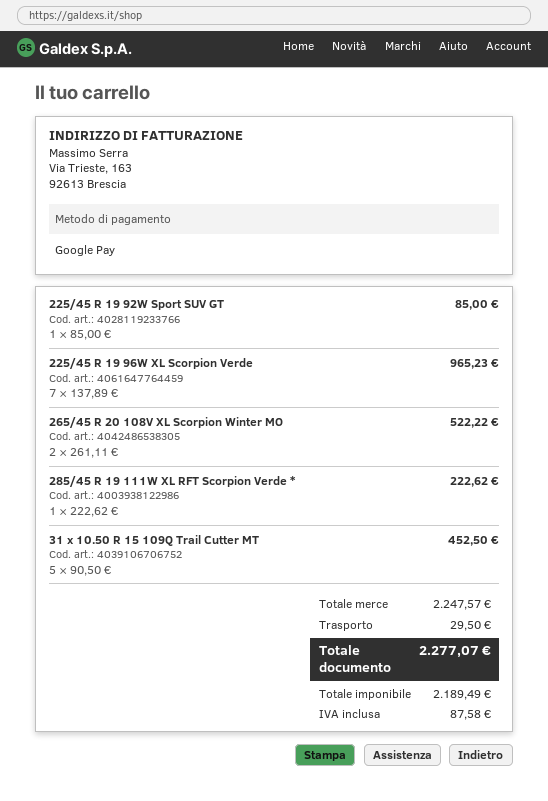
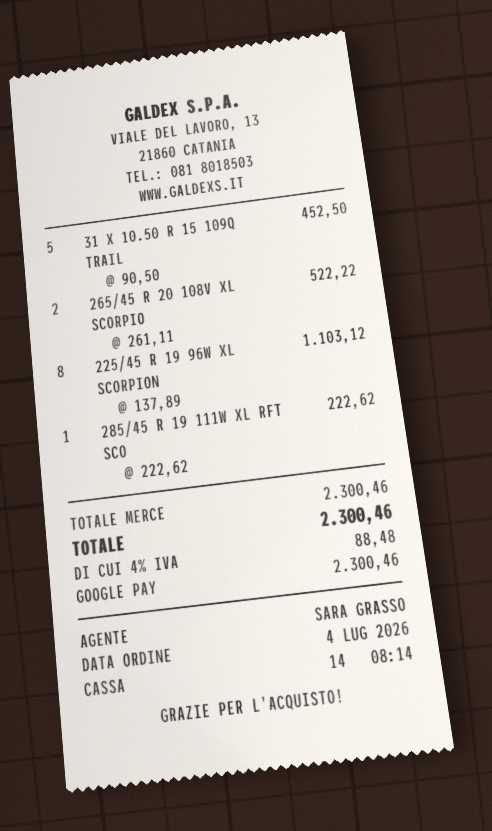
225/45 R 19 92W Sport SUV GT: 1 x 85.00 = 85.00 -> none
225/45 R 19 96W XL Scorpion Verde: 7 x 137.89 = 965.23 -> 8 x 137.89 = 1103.12
subtotal: 2247.57 -> 2300.46
shipping: 29.50 -> none
tax: 87.58 -> 88.48
total: 2277.07 -> 2300.46

